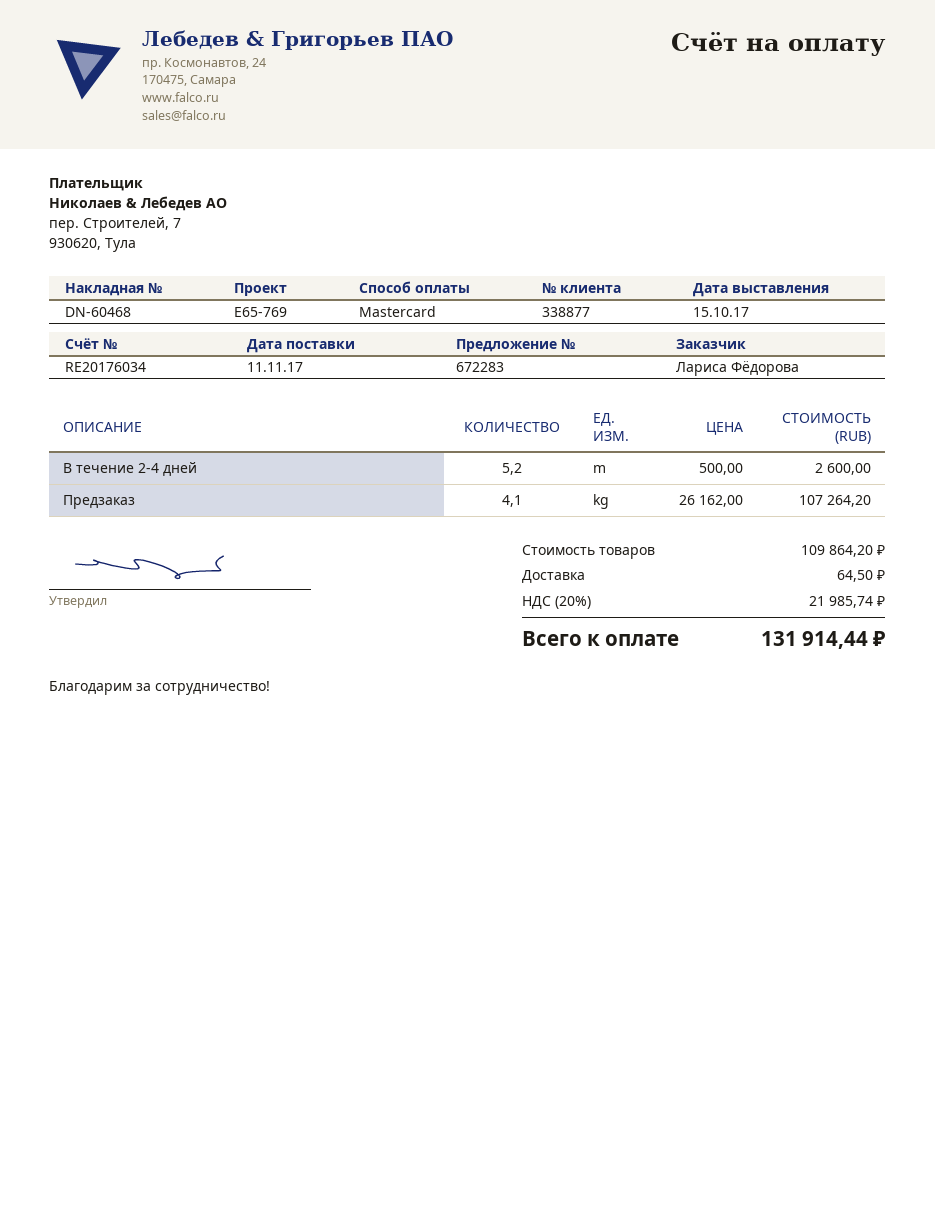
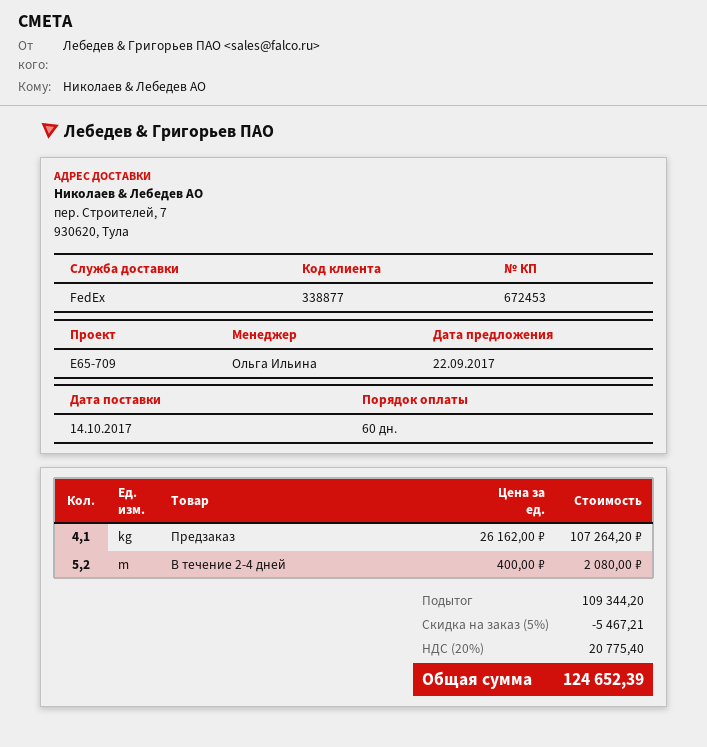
quote number: 672283 -> 672453
delivery date: 2017-11-11 -> 2017-10-14
reference: E65-769 -> E65-709
В течение 2-4 дней: 5.2 x 500.00 = 2600.00 -> 5.2 x 400.00 = 2080.00
subtotal: 109864.20 -> 109344.20
discount: none -> 5% = 5467.21
shipping: 64.50 -> none
tax: 20% = 21985.74 -> 20% = 20775.40
total: 131914.44 -> 124652.39

